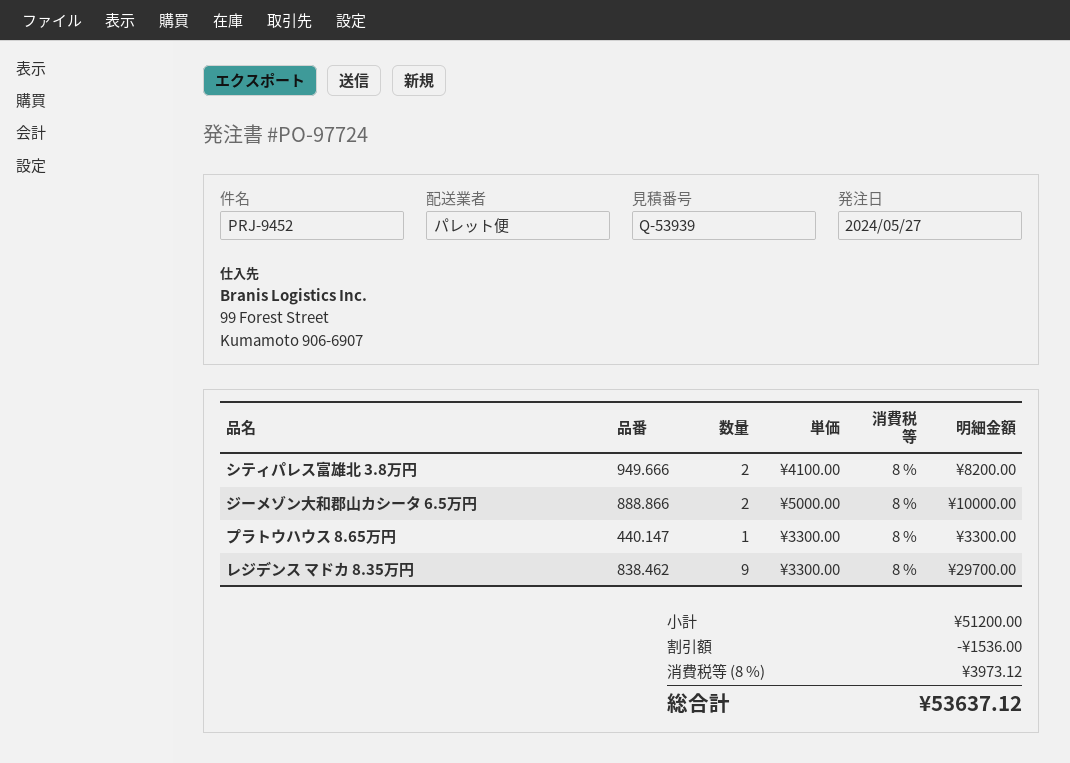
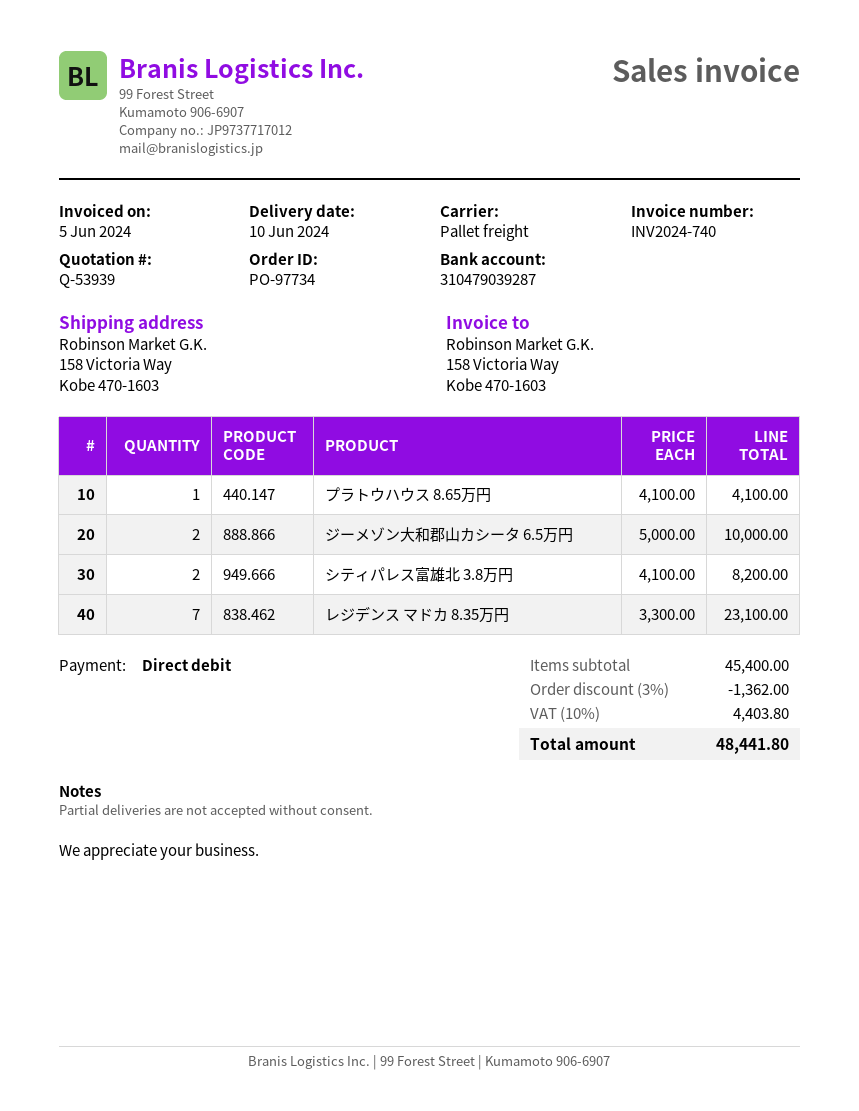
order number: PO-97724 -> PO-97734
プラトウハウス 8.65万円: 1 x 3300.00 = 3300.00 -> 1 x 4100.00 = 4100.00
レジデンス マドカ 8.35万円: 9 x 3300.00 = 29700.00 -> 7 x 3300.00 = 23100.00
subtotal: 51200.00 -> 45400.00
discount: 1536.00 -> 1362.00
tax: 8% = 3973.12 -> 10% = 4403.80
total: 53637.12 -> 48441.80

